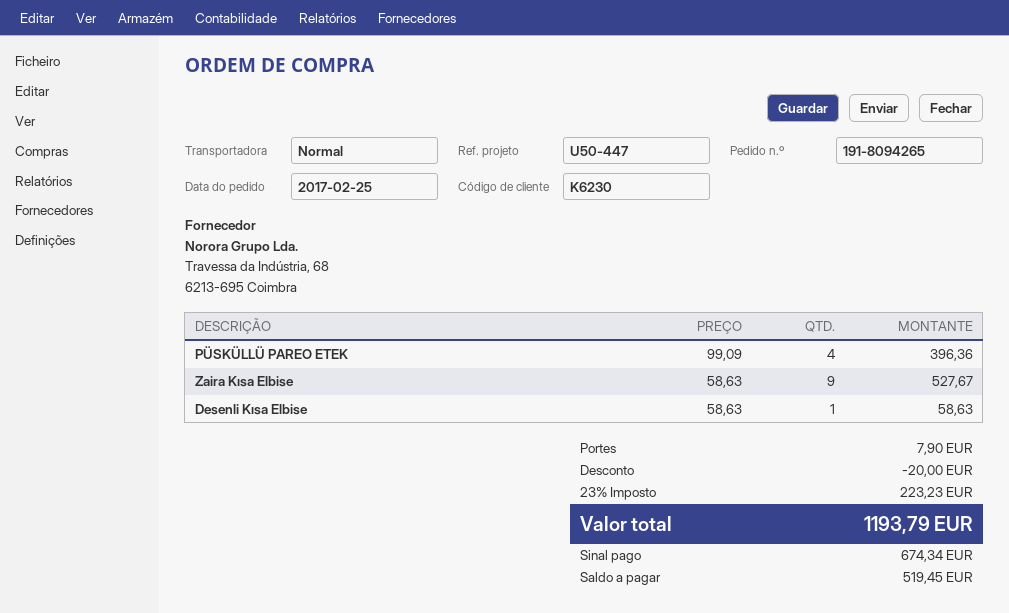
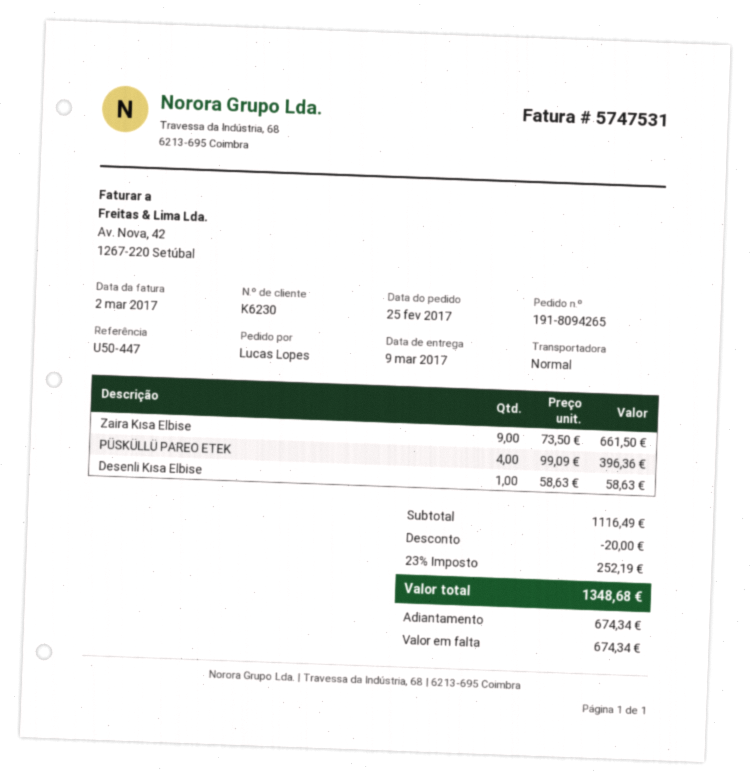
Zaira Kısa Elbise: 9 x 58.63 = 527.67 -> 9 x 73.50 = 661.50
shipping: 7.90 -> none
tax: 23% = 223.23 -> 23% = 252.19
total: 1193.79 -> 1348.68
balance: 519.45 -> 674.34

